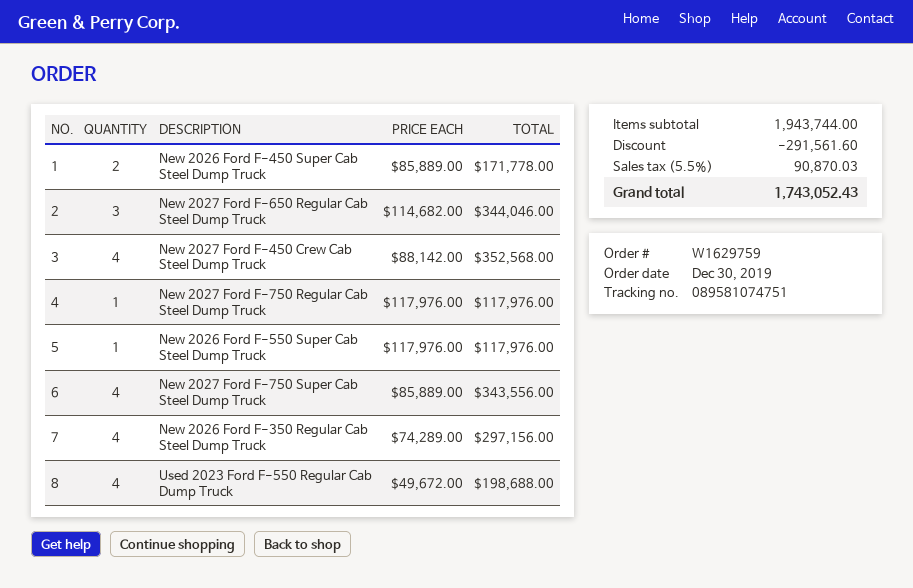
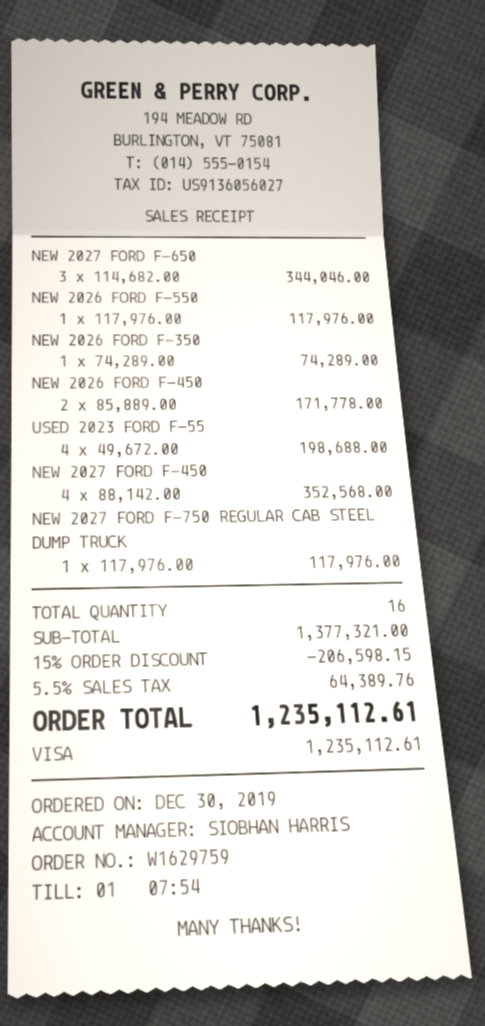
New 2027 Ford F-750 Super Cab Steel Dump Truck: 4 x 85889.00 = 343556.00 -> none
New 2026 Ford F-350 Regular Cab Steel Dump Truck: 4 x 74289.00 = 297156.00 -> 1 x 74289.00 = 74289.00
subtotal: 1943744.00 -> 1377321.00
discount: 291561.60 -> 206598.15
tax: 5.5% = 90870.03 -> 5.5% = 64389.76
total: 1743052.43 -> 1235112.61

